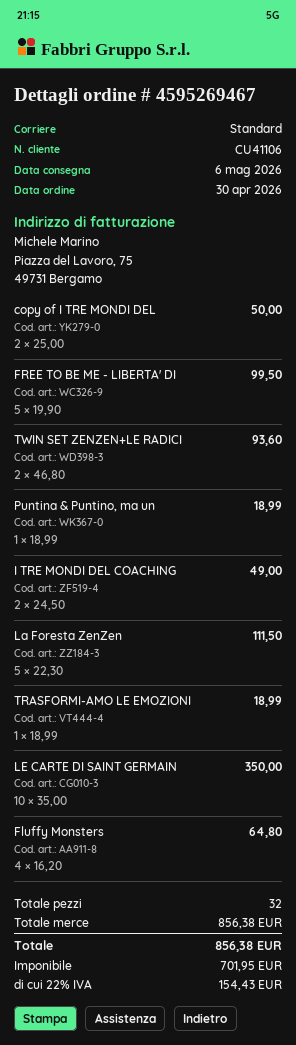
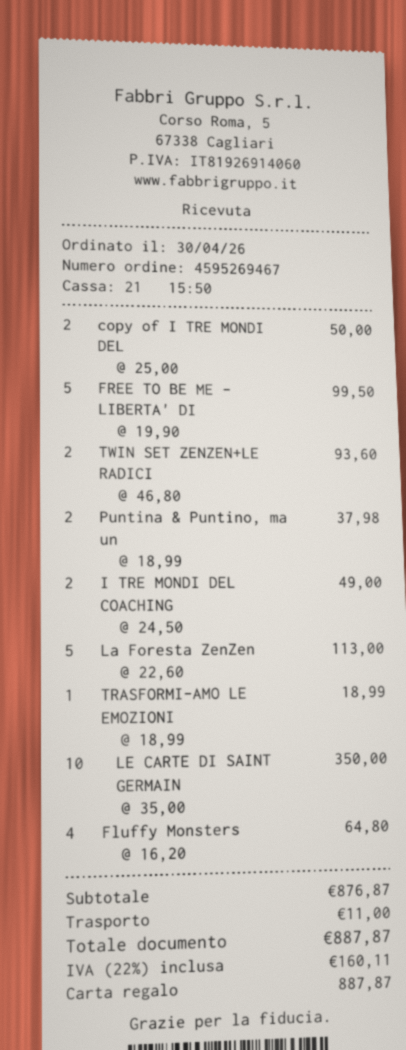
Puntina & Puntino, ma un: 1 x 18.99 = 18.99 -> 2 x 18.99 = 37.98
La Foresta ZenZen: 5 x 22.30 = 111.50 -> 5 x 22.60 = 113.00
subtotal: 856.38 -> 876.87
shipping: none -> 11.00
tax: 22% = 154.43 -> 22% = 160.11
total: 856.38 -> 887.87

